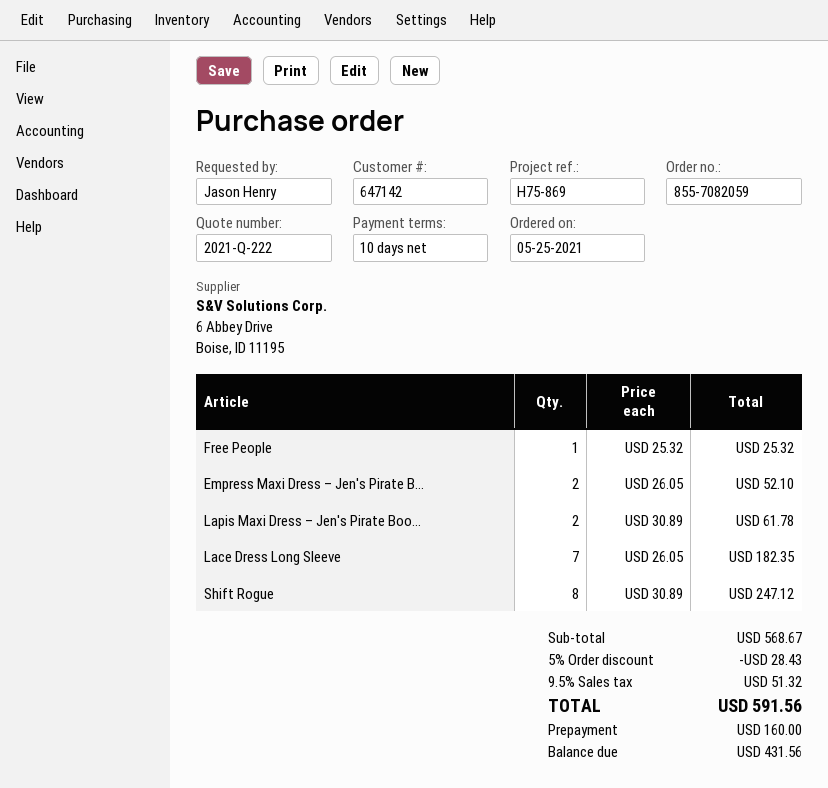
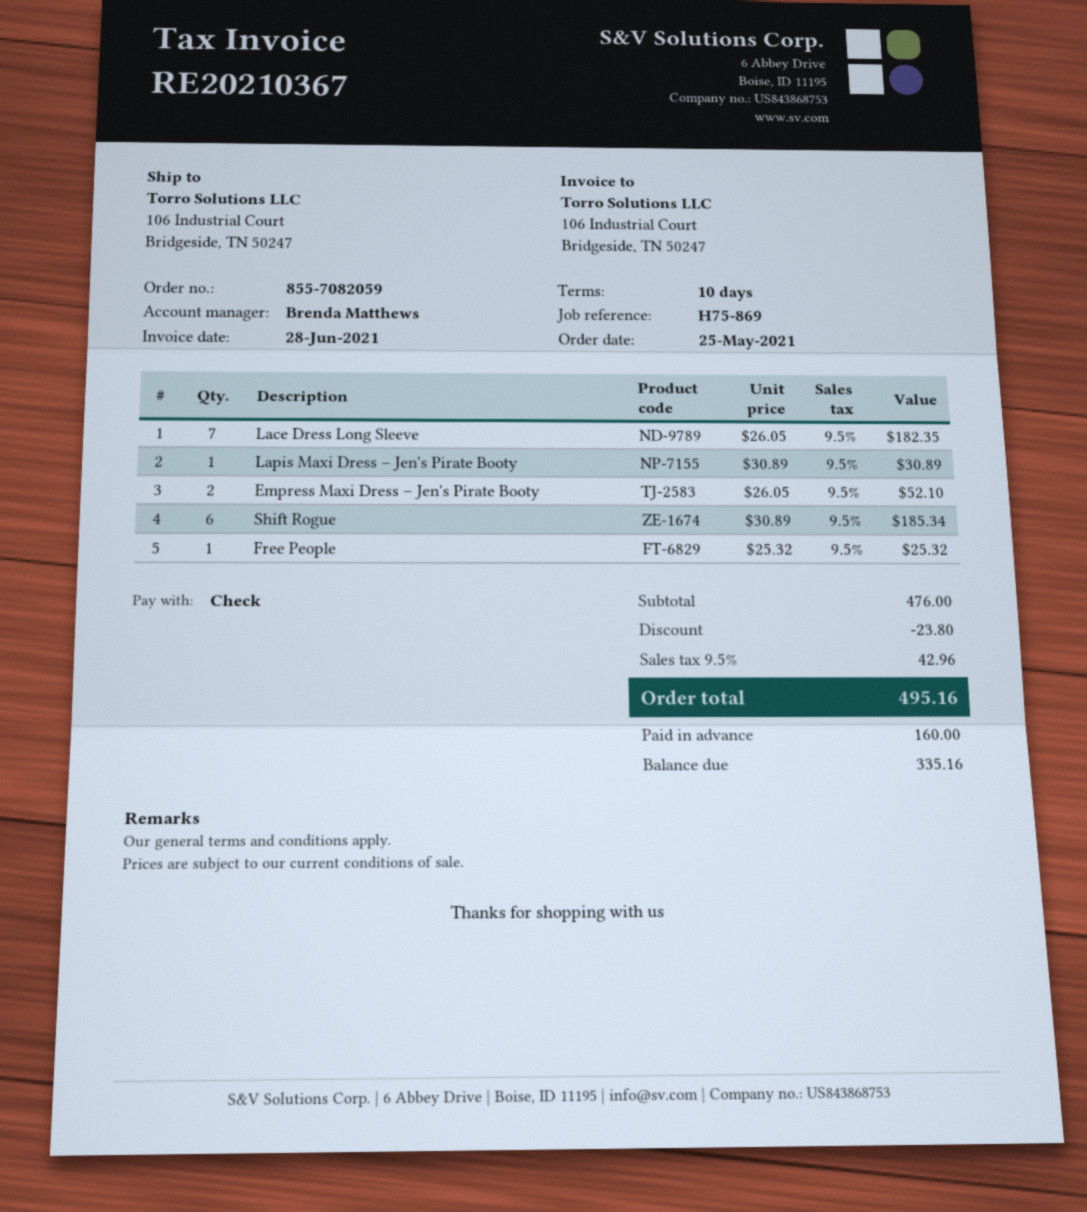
Lapis Maxi Dress – Jen's Pirate Boo...: 2 x 30.89 = 61.78 -> 1 x 30.89 = 30.89
Shift Rogue: 8 x 30.89 = 247.12 -> 6 x 30.89 = 185.34
subtotal: 568.67 -> 476.00
discount: 28.43 -> 23.80
tax: 9.5% = 51.32 -> 9.5% = 42.96
total: 591.56 -> 495.16
balance: 431.56 -> 335.16

